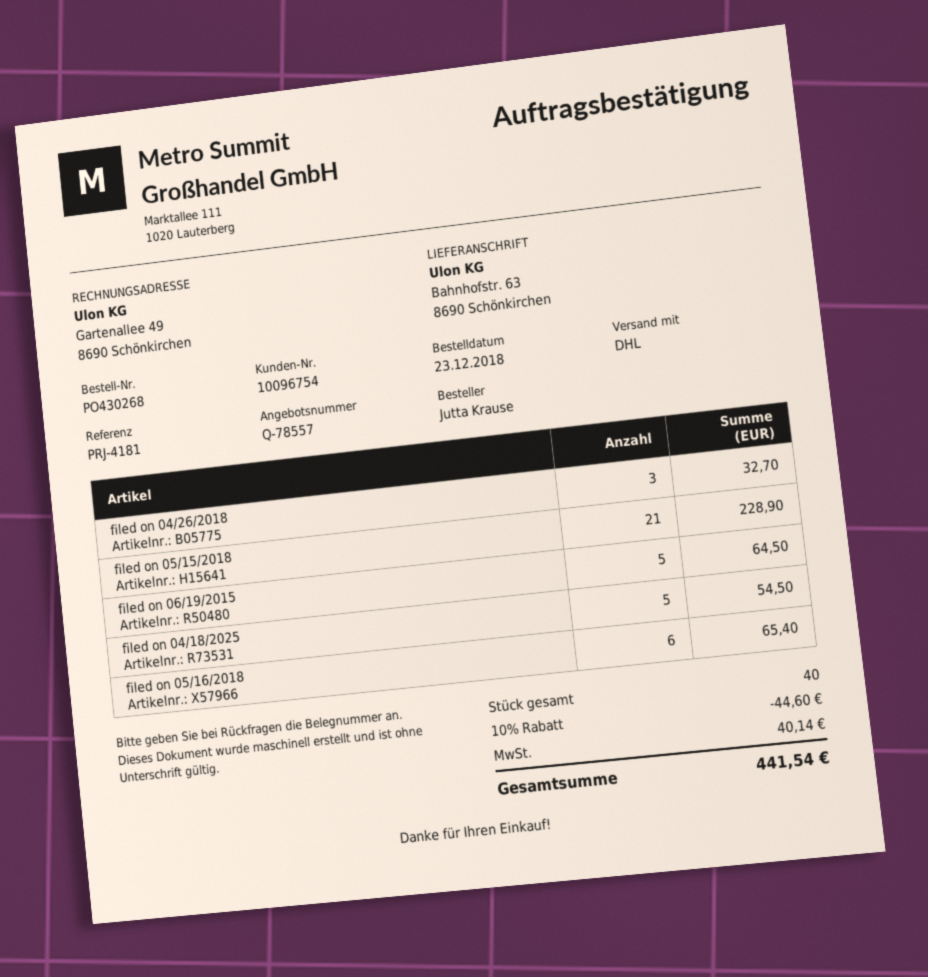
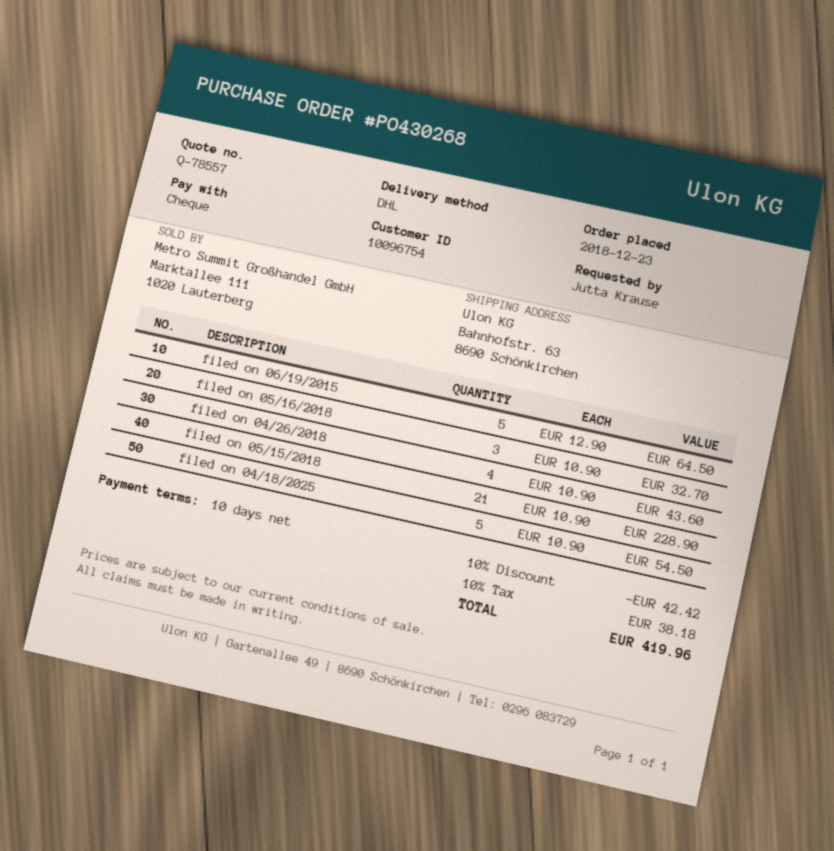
filed on 04/26/2018: 3 for 32.70 -> 4 for 43.60
filed on 05/16/2018: 6 for 65.40 -> 3 for 32.70
discount: 10% = 44.60 -> 10% = 42.42
tax: 40.14 -> 38.18
total: 441.54 -> 419.96

